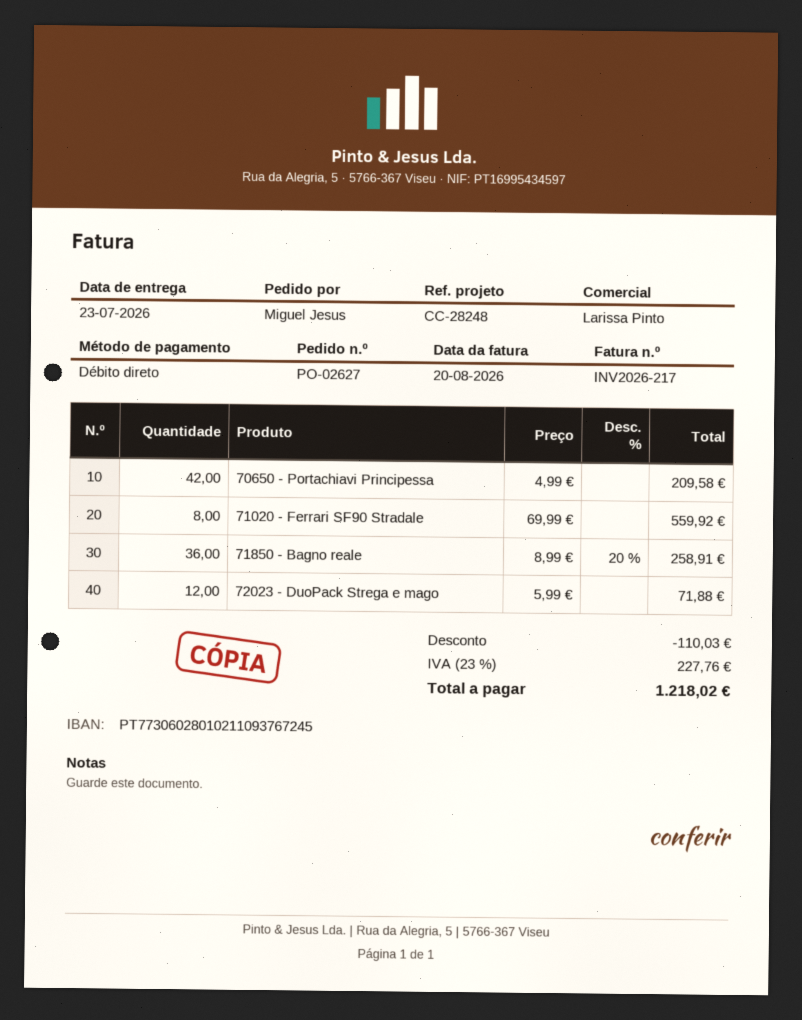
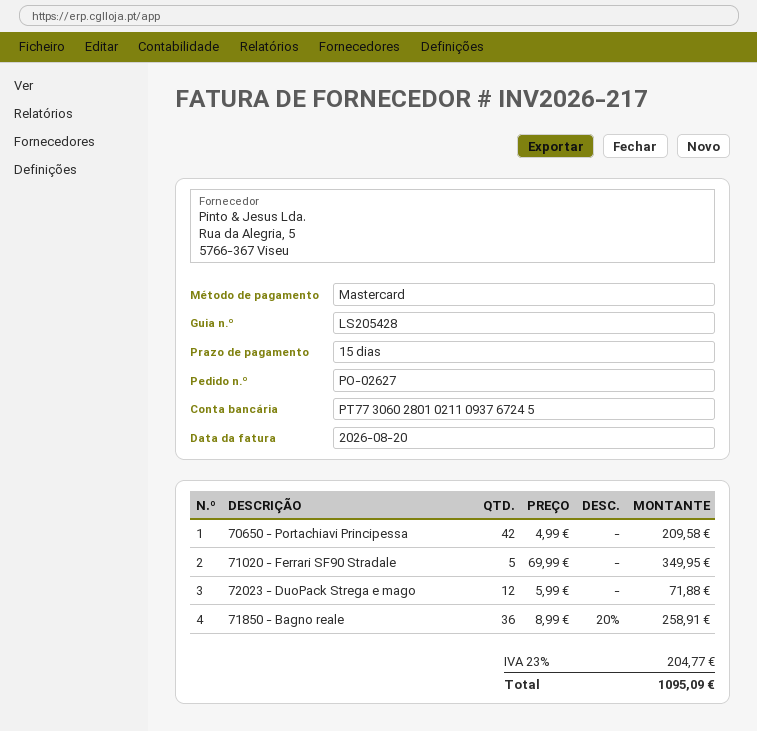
payment method: direct debit -> Mastercard
71020 - Ferrari SF90 Stradale: 8 x 69.99 = 559.92 -> 5 x 69.99 = 349.95
discount: 110.03 -> none
tax: 23% = 227.76 -> 23% = 204.77
total: 1218.02 -> 1095.09

